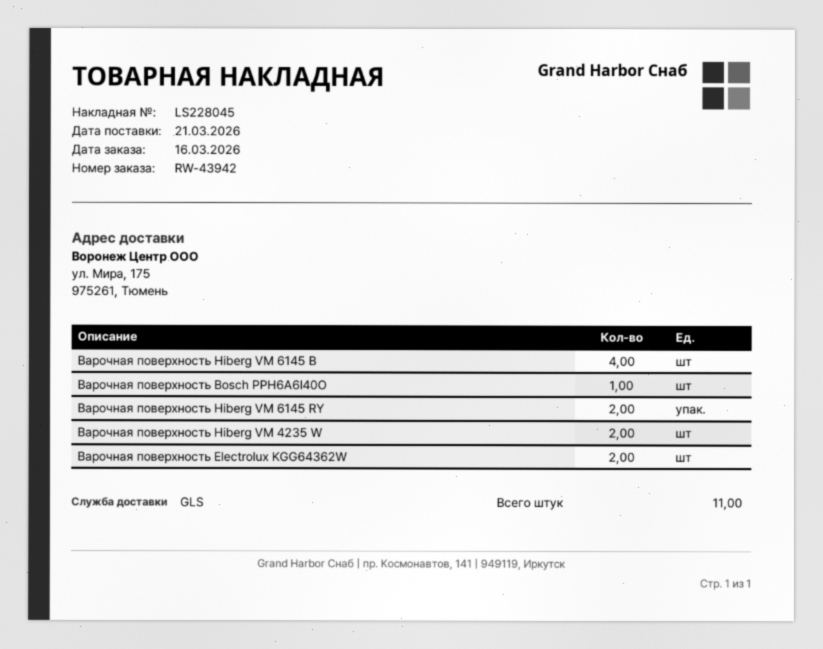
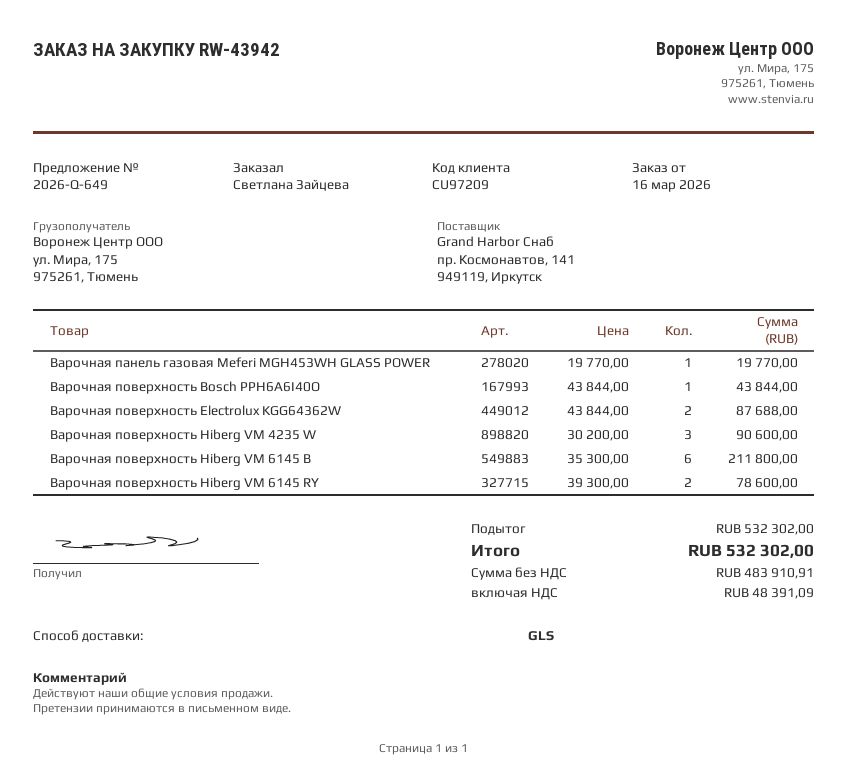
Варочная поверхность Hiberg VM 6145 B: 4 -> 6
Варочная поверхность Hiberg VM 4235 W: 2 -> 3
Варочная панель газовая Meferi MGH453WH GLASS POWER: none -> 1

